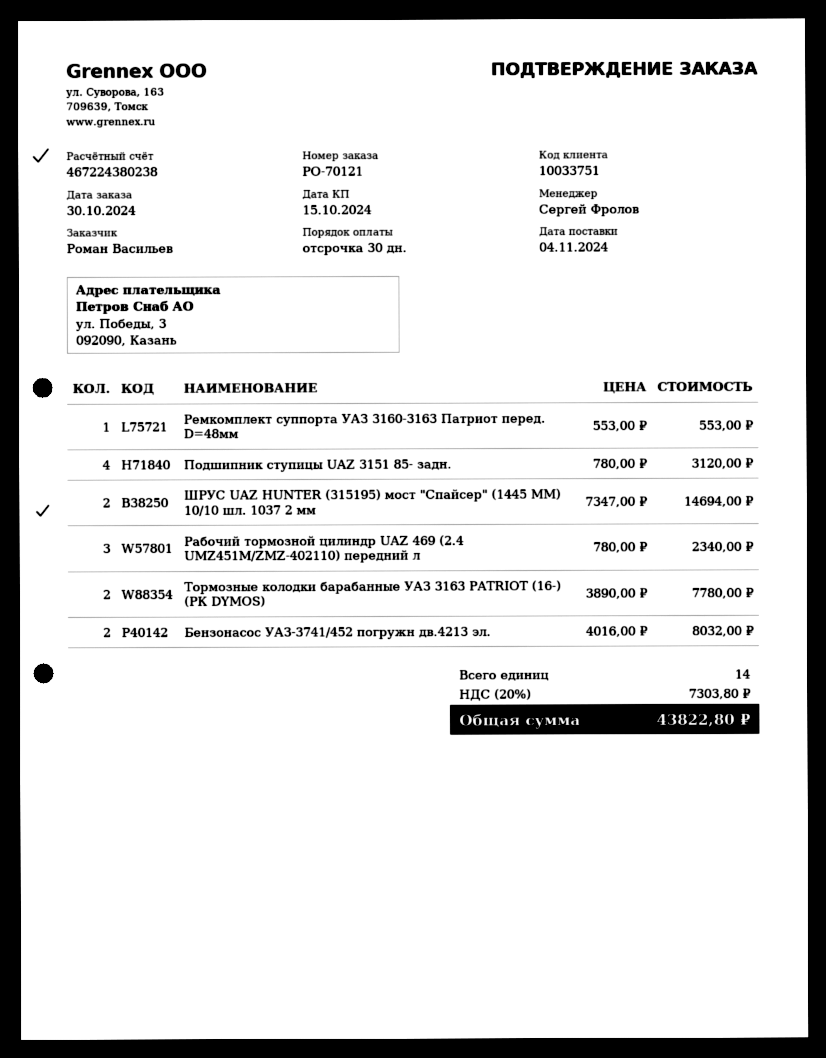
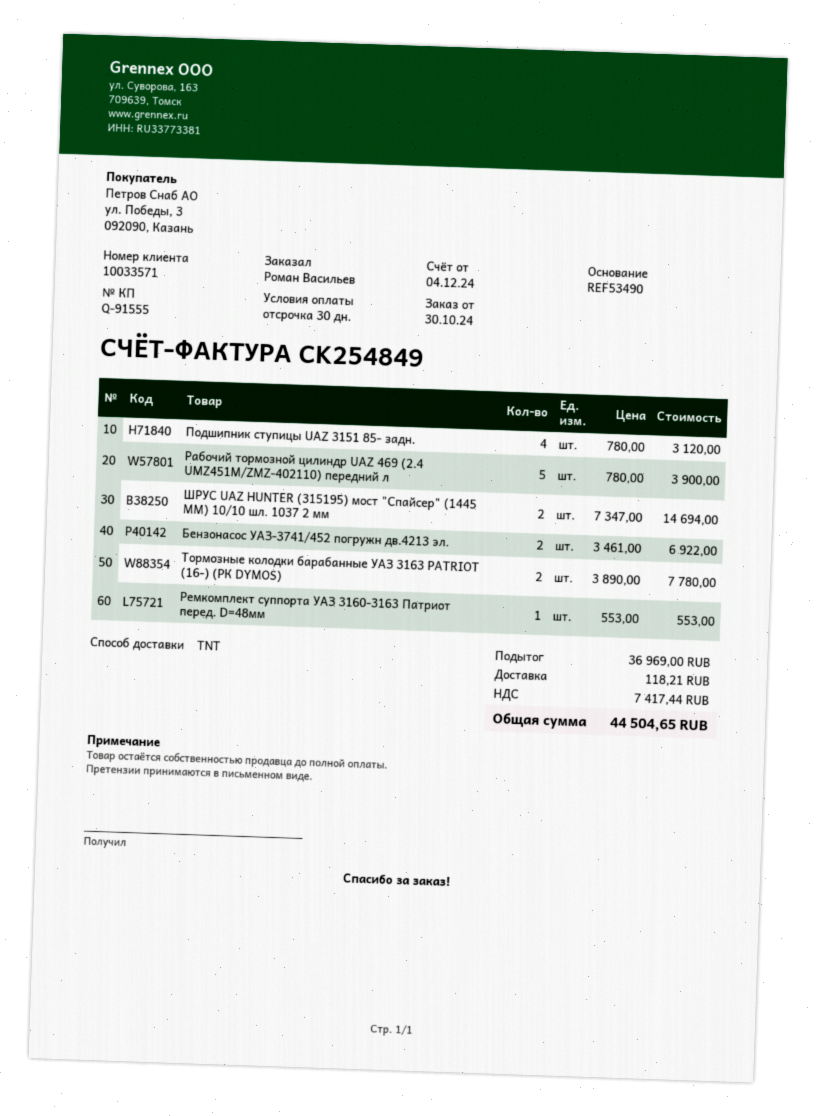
customer number: 10033751 -> 10033571
Рабочий тормозной цилиндр UAZ 469 (2.4 UMZ451M/ZMZ-402110) передний л: 3 x 780.00 = 2340.00 -> 5 x 780.00 = 3900.00
Бензонасос УАЗ-3741/452 погружн дв.4213 эл.: 2 x 4016.00 = 8032.00 -> 2 x 3461.00 = 6922.00
shipping: none -> 118.21
tax: 7303.80 -> 7417.44
total: 43822.80 -> 44504.65

